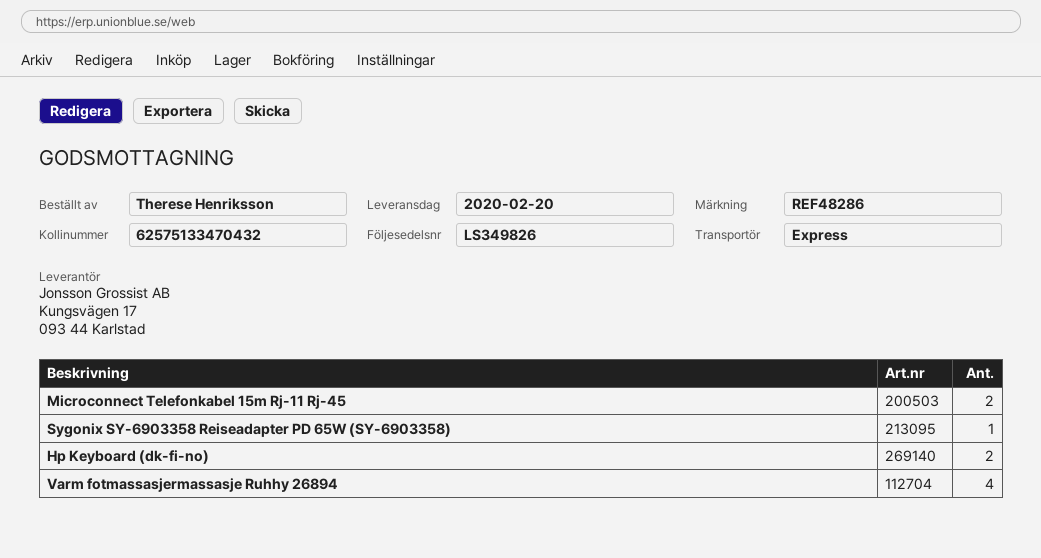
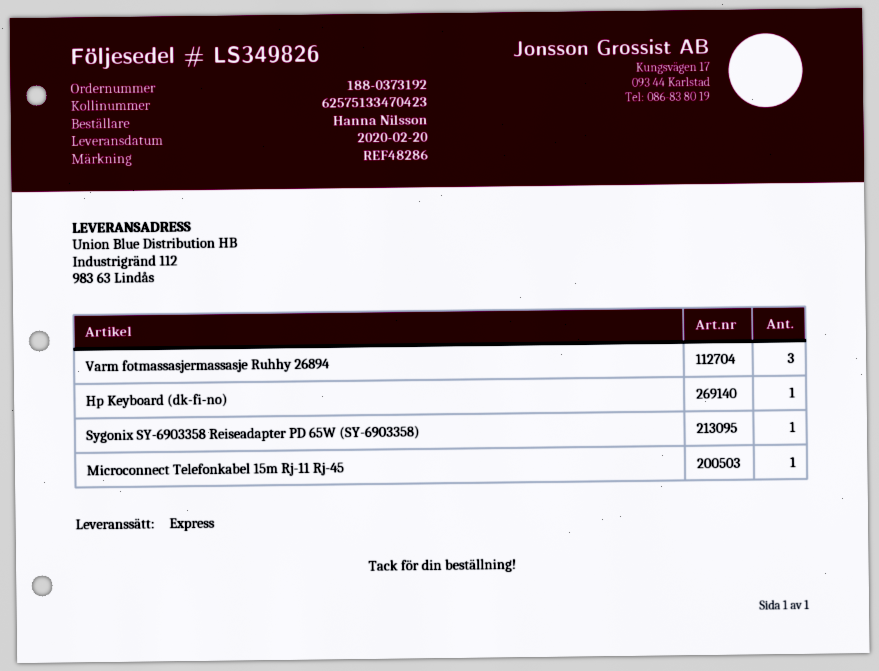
ordered by: Therese Henriksson -> Hanna Nilsson
tracking number: 62575133470432 -> 62575133470423
Microconnect Telefonkabel 15m Rj-11 Rj-45: 2 -> 1
Hp Keyboard (dk-fi-no): 2 -> 1
Varm fotmassasjermassasje Ruhhy 26894: 4 -> 3

